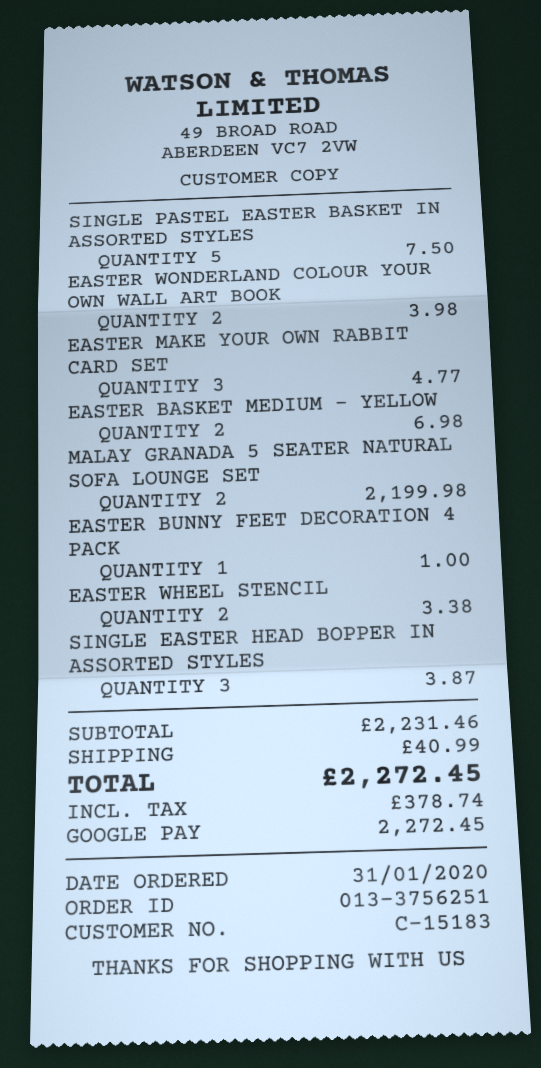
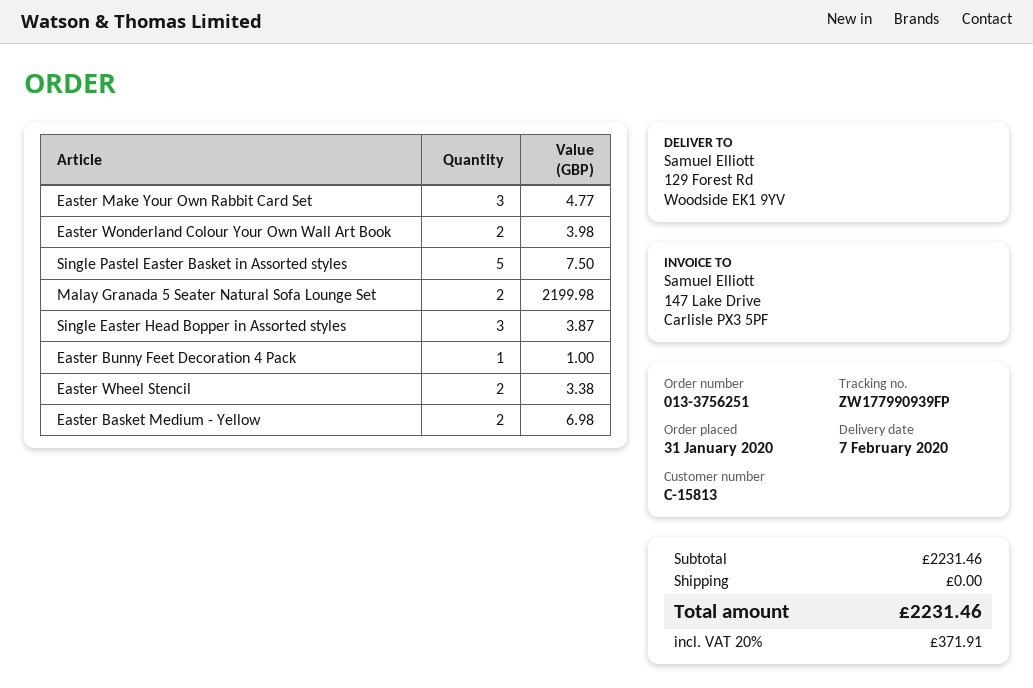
customer number: C-15183 -> C-15813
shipping: 40.99 -> 0.00
tax: 378.74 -> 371.91
total: 2272.45 -> 2231.46

